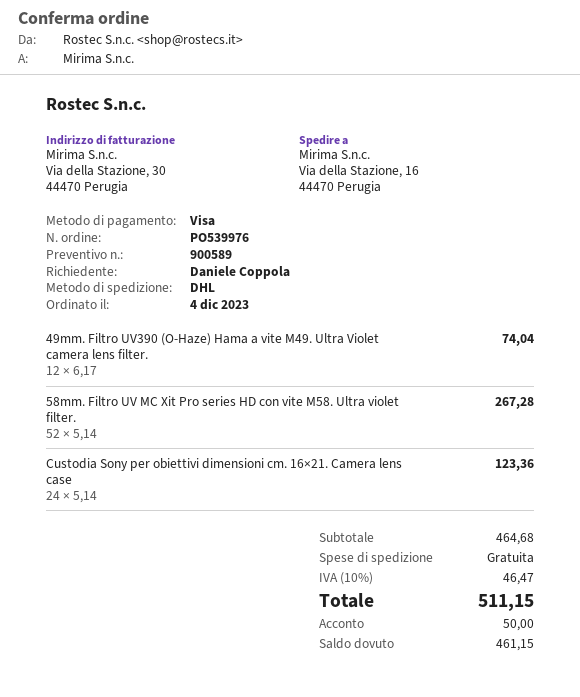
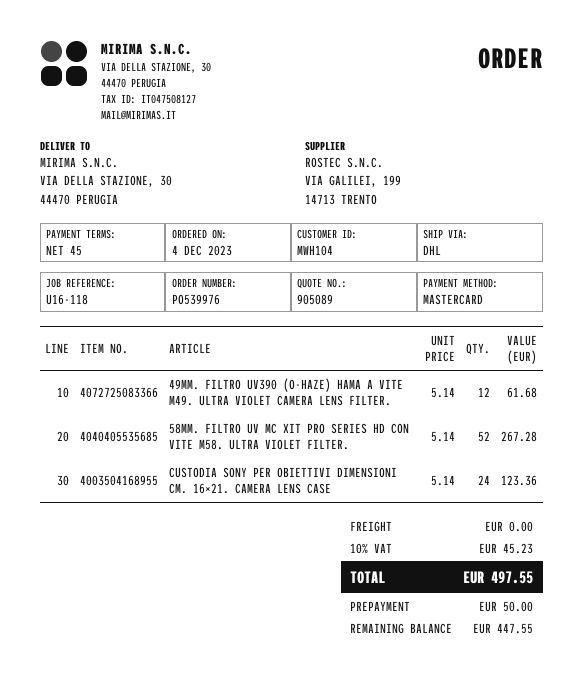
quote number: 900589 -> 905089
payment method: Visa -> Mastercard
ship to: Via della Stazione, 16, 44470 Perugia -> VIA DELLA STAZIONE, 30, 44470 PERUGIA
49mm. Filtro UV390 (O-Haze) Hama a vite M49. Ultra Violet camera lens filter.: 12 x 6.17 = 74.04 -> 12 x 5.14 = 61.68
tax: 10% = 46.47 -> 10% = 45.23
total: 511.15 -> 497.55
balance: 461.15 -> 447.55

